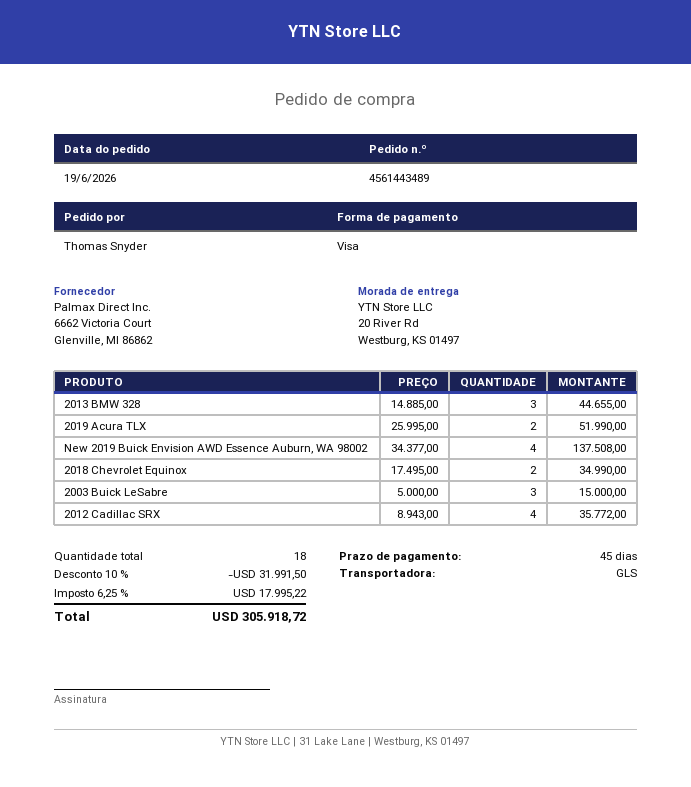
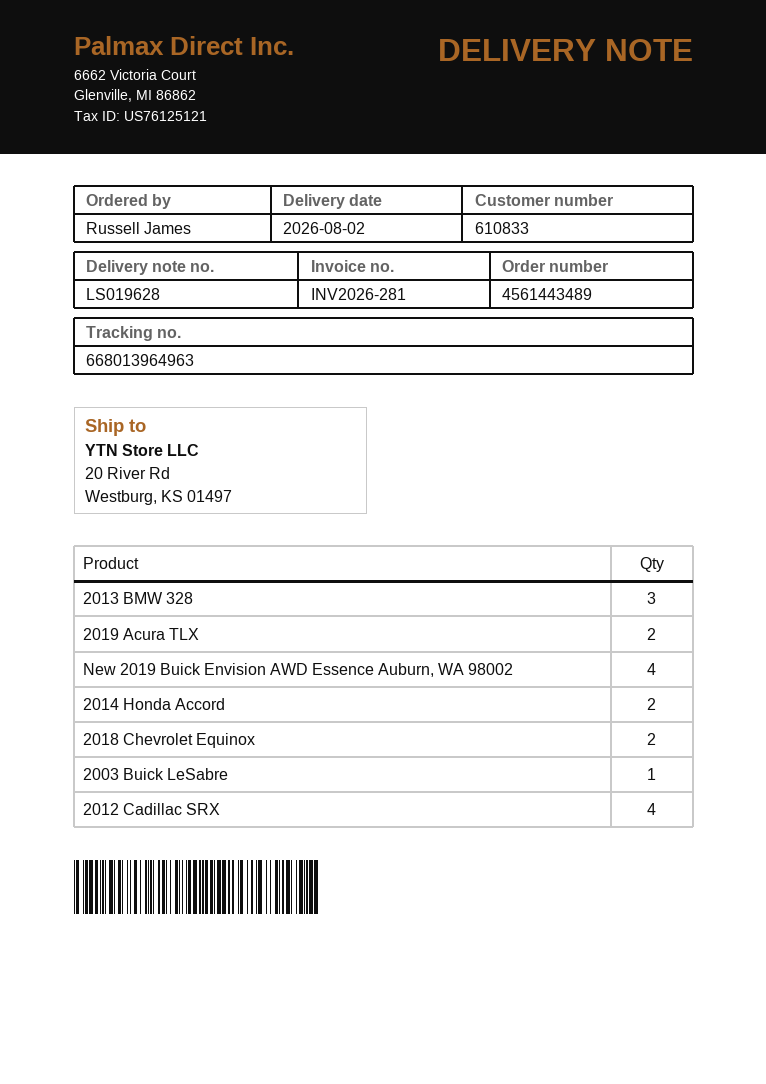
ordered by: Thomas Snyder -> Russell James
2003 Buick LeSabre: 3 -> 1
2014 Honda Accord: none -> 2

